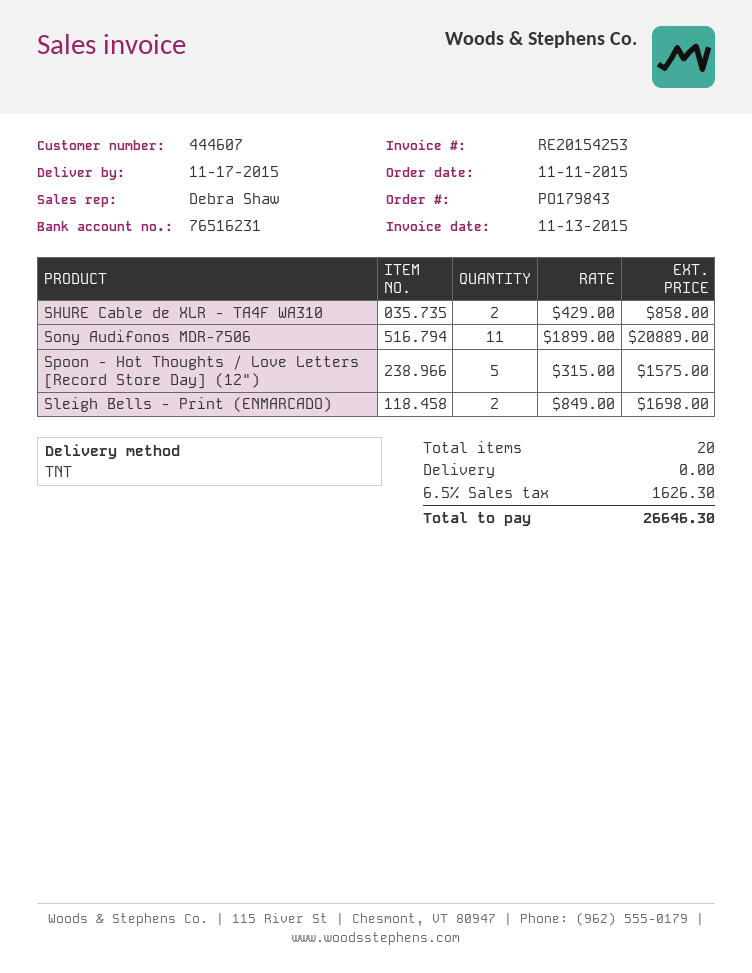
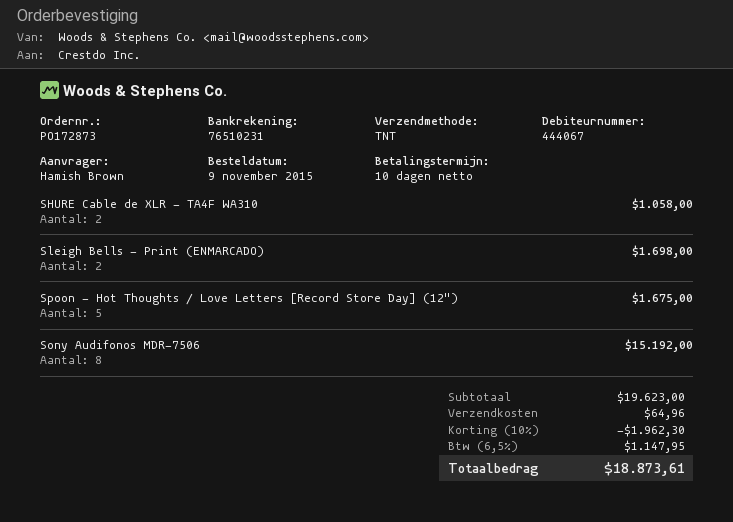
order number: PO179843 -> PO172873
order date: 2015-11-11 -> 2015-11-09
customer number: 444607 -> 444067
bank account: 76516231 -> 76510231
SHURE Cable de XLR - TA4F WA310: 2 for 858.00 -> 2 for 1058.00
Sony Audifonos MDR-7506: 11 for 20889.00 -> 8 for 15192.00
Spoon - Hot Thoughts / Love Letters [Record Store Day] (12"): 5 for 1575.00 -> 5 for 1675.00
discount: none -> 10% = 1962.30
shipping: 0.00 -> 64.96
tax: 6.5% = 1626.30 -> 6.5% = 1147.95
total: 26646.30 -> 18873.61

